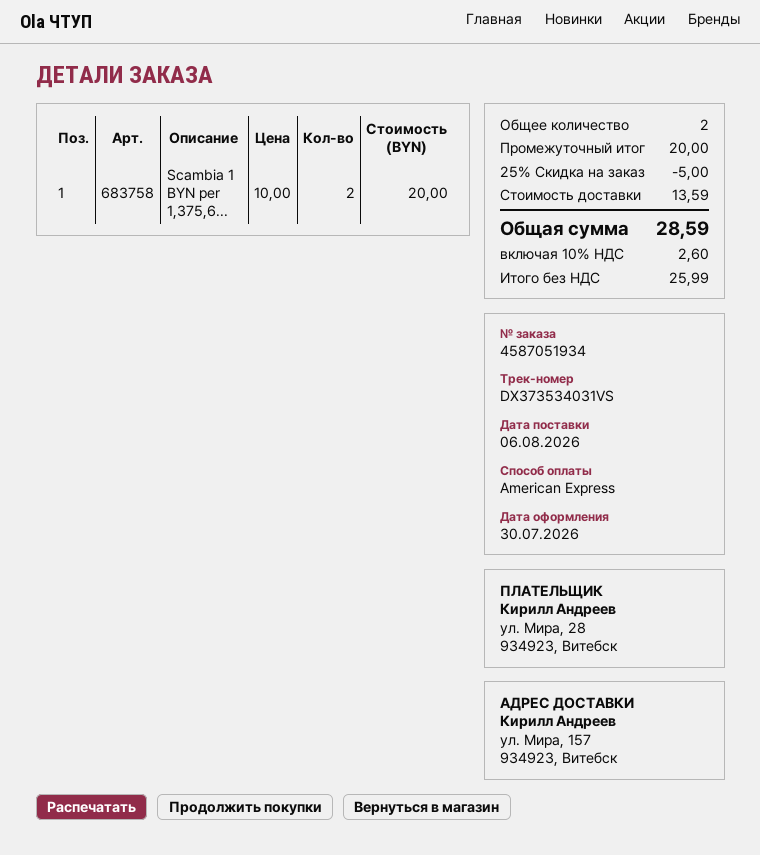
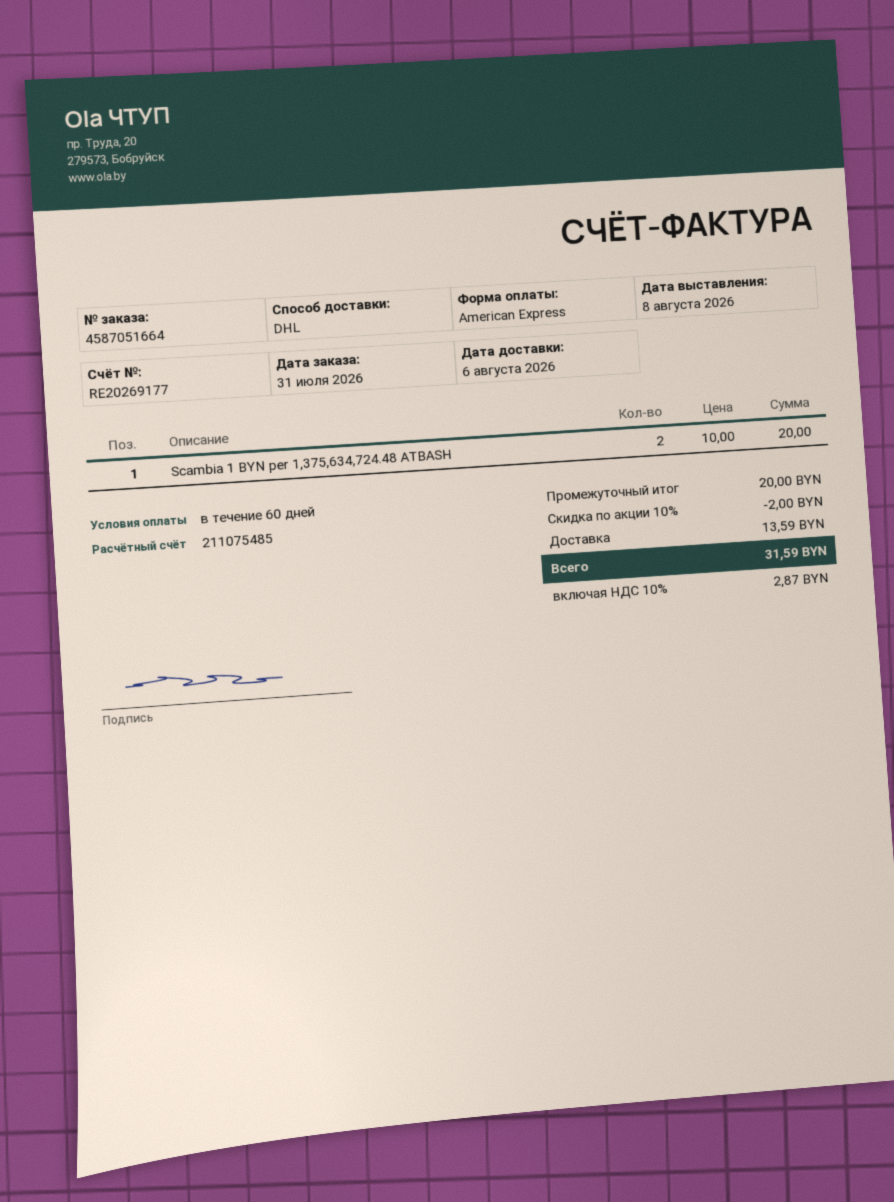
order number: 4587051934 -> 4587051664
order date: 2026-07-30 -> 2026-07-31
discount: 25% = 5.00 -> 10% = 2.00
tax: 10% = 2.60 -> 10% = 2.87
total: 28.59 -> 31.59

